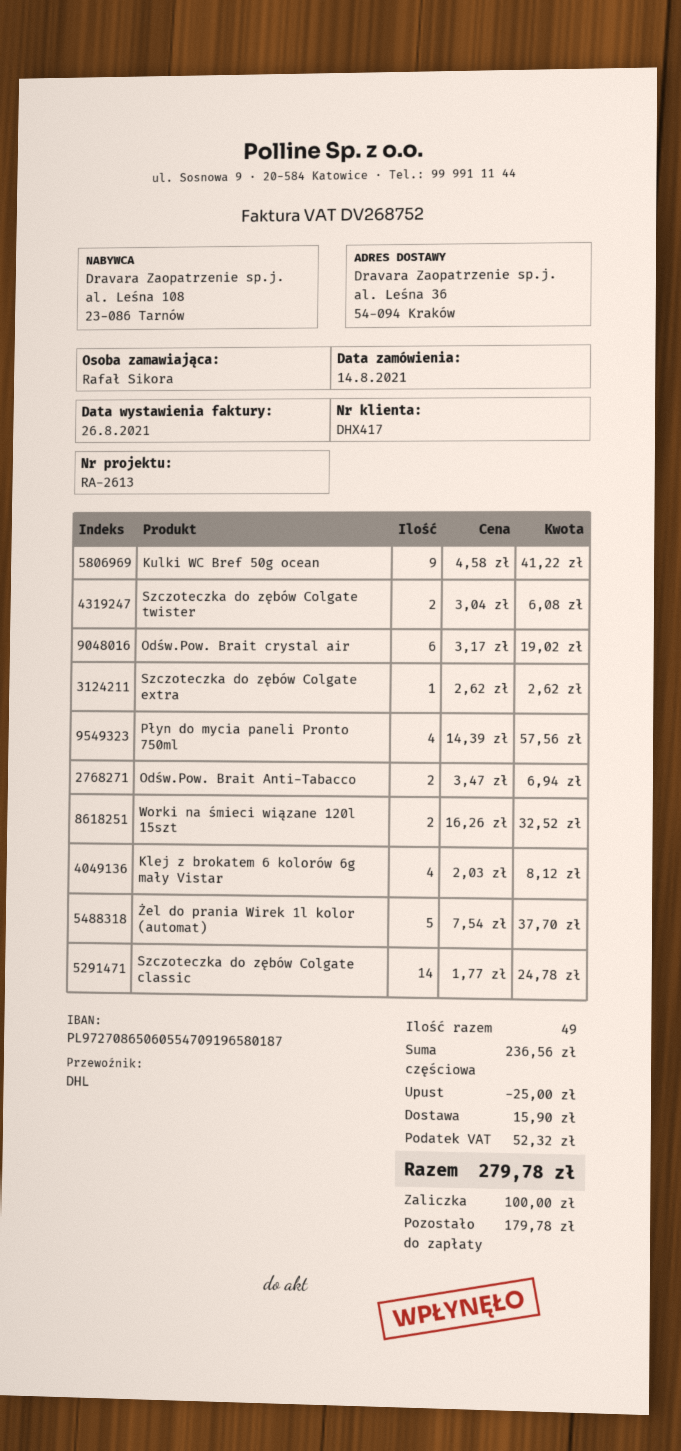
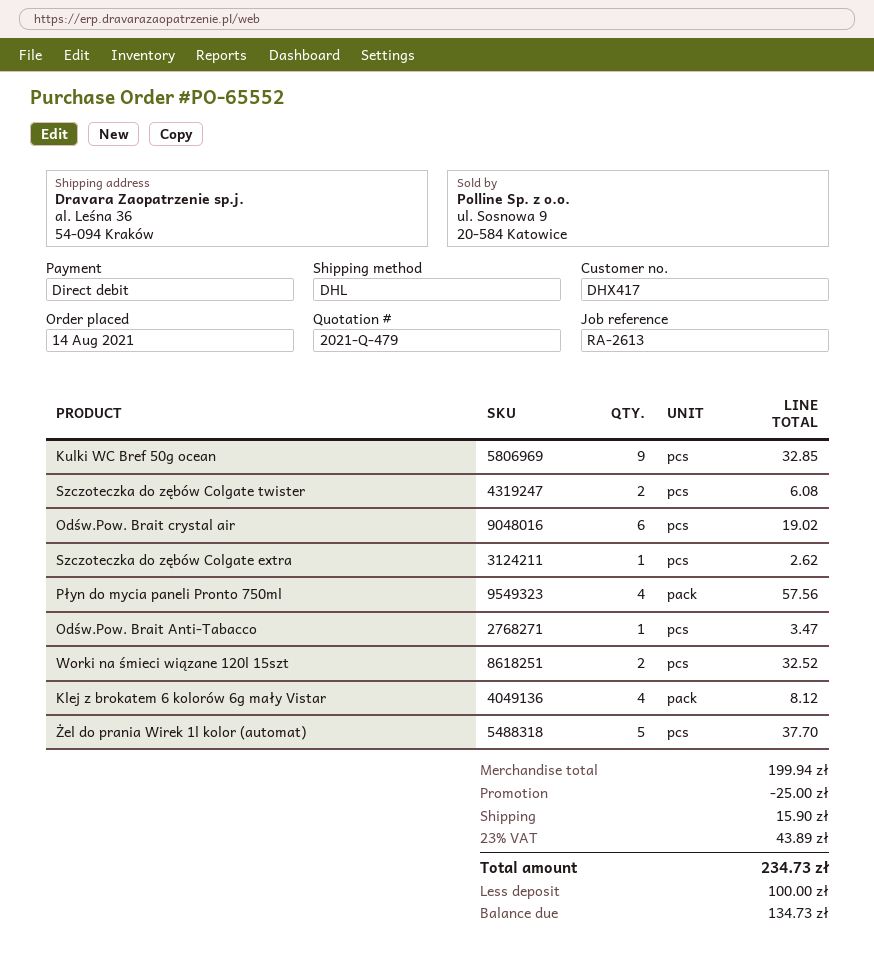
Kulki WC Bref 50g ocean: 9 for 41.22 -> 9 for 32.85
Odśw.Pow. Brait Anti-Tabacco: 2 for 6.94 -> 1 for 3.47
Szczoteczka do zębów Colgate classic: 14 for 24.78 -> none
subtotal: 236.56 -> 199.94
tax: 52.32 -> 43.89
total: 279.78 -> 234.73
balance: 179.78 -> 134.73

